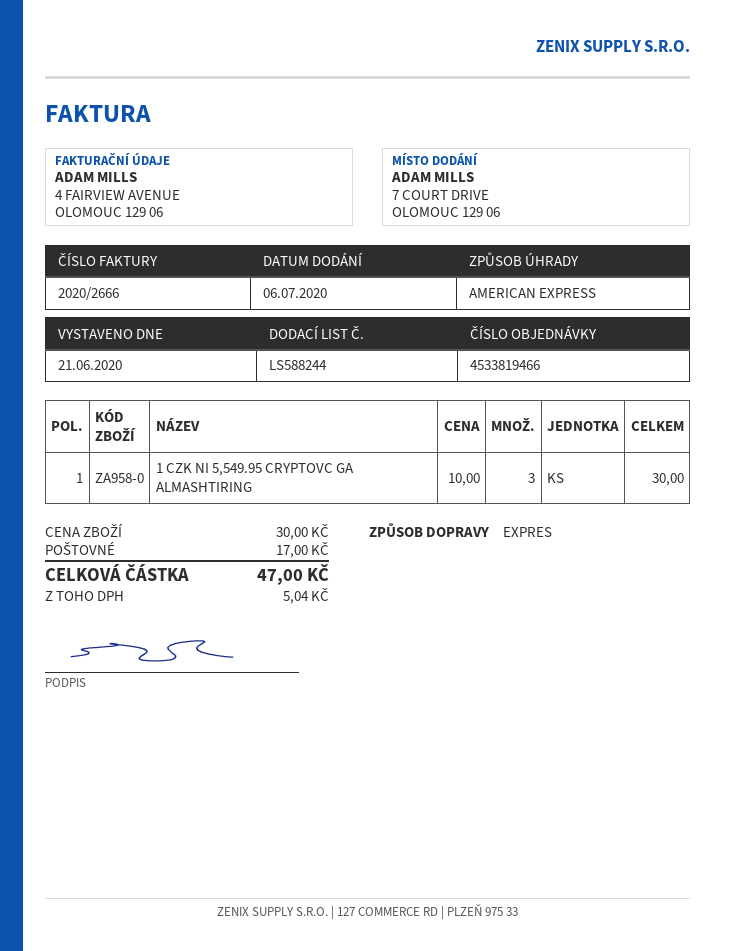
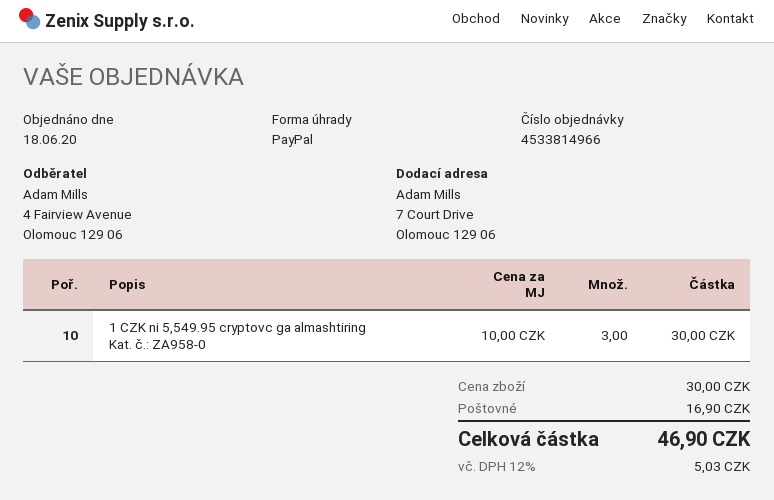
order number: 4533819466 -> 4533814966
payment method: American Express -> PayPal
shipping: 17.00 -> 16.90
tax: 5.04 -> 5.03
total: 47.00 -> 46.90

